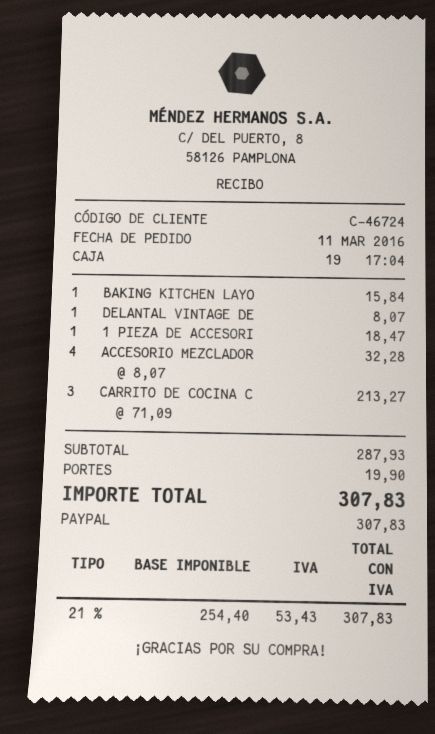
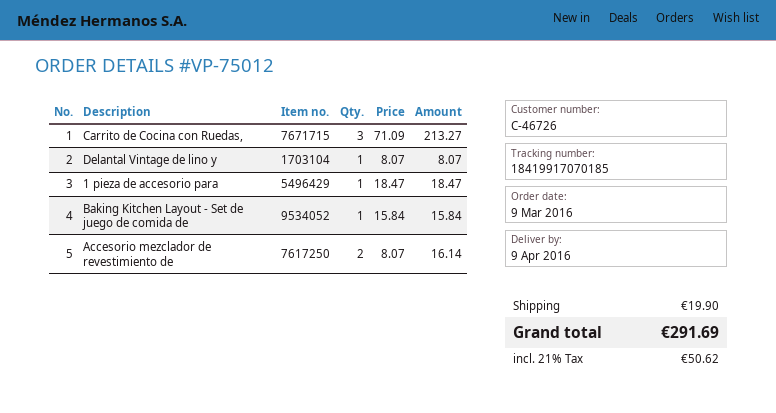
order date: 2016-03-11 -> 2016-03-09
customer number: C-46724 -> C-46726
ACCESORIO MEZCLADOR: 4 x 8.07 = 32.28 -> 2 x 8.07 = 16.14
tax: 21% = 53.43 -> 21% = 50.62
total: 307.83 -> 291.69

